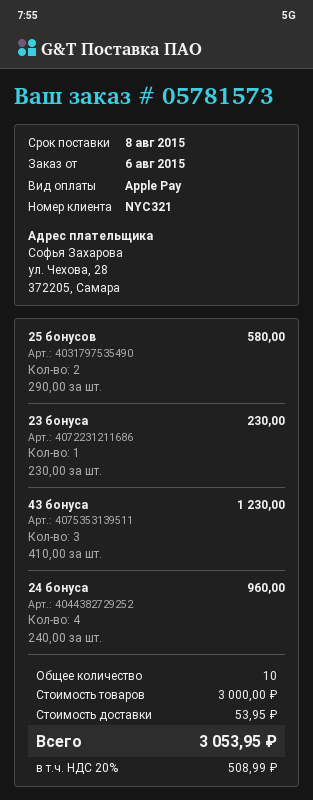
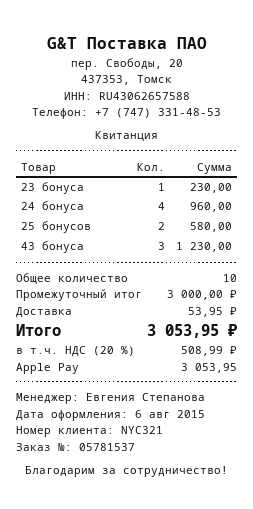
order number: 05781573 -> 05781537

